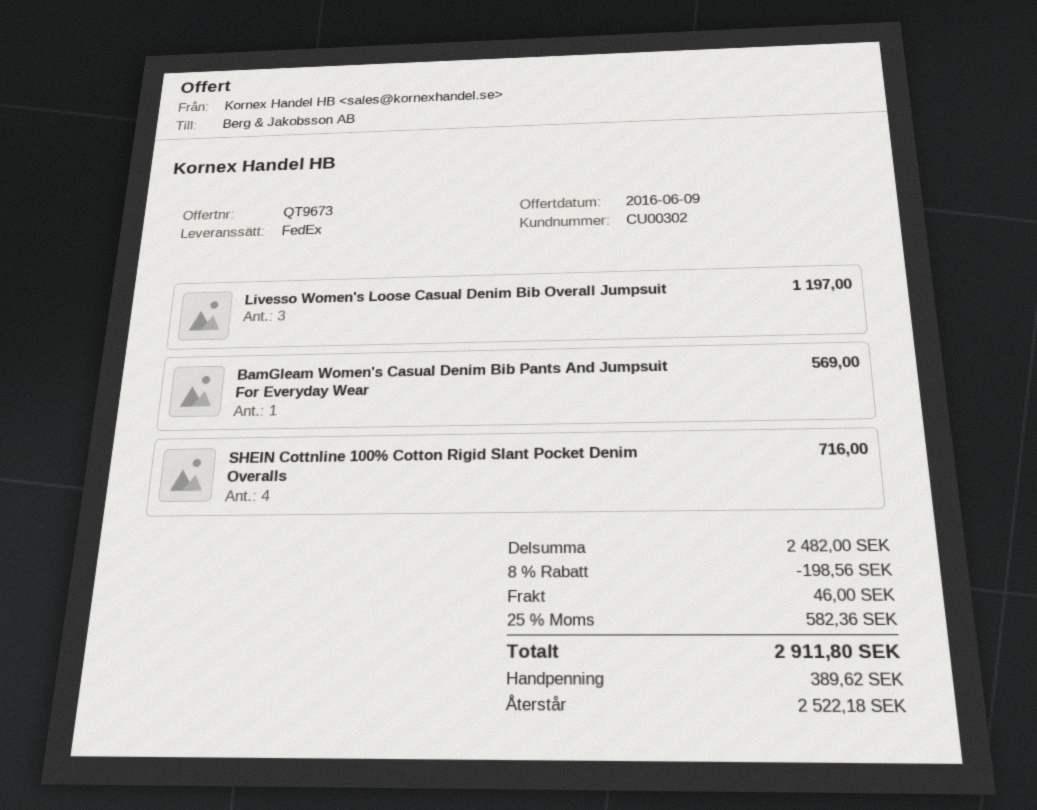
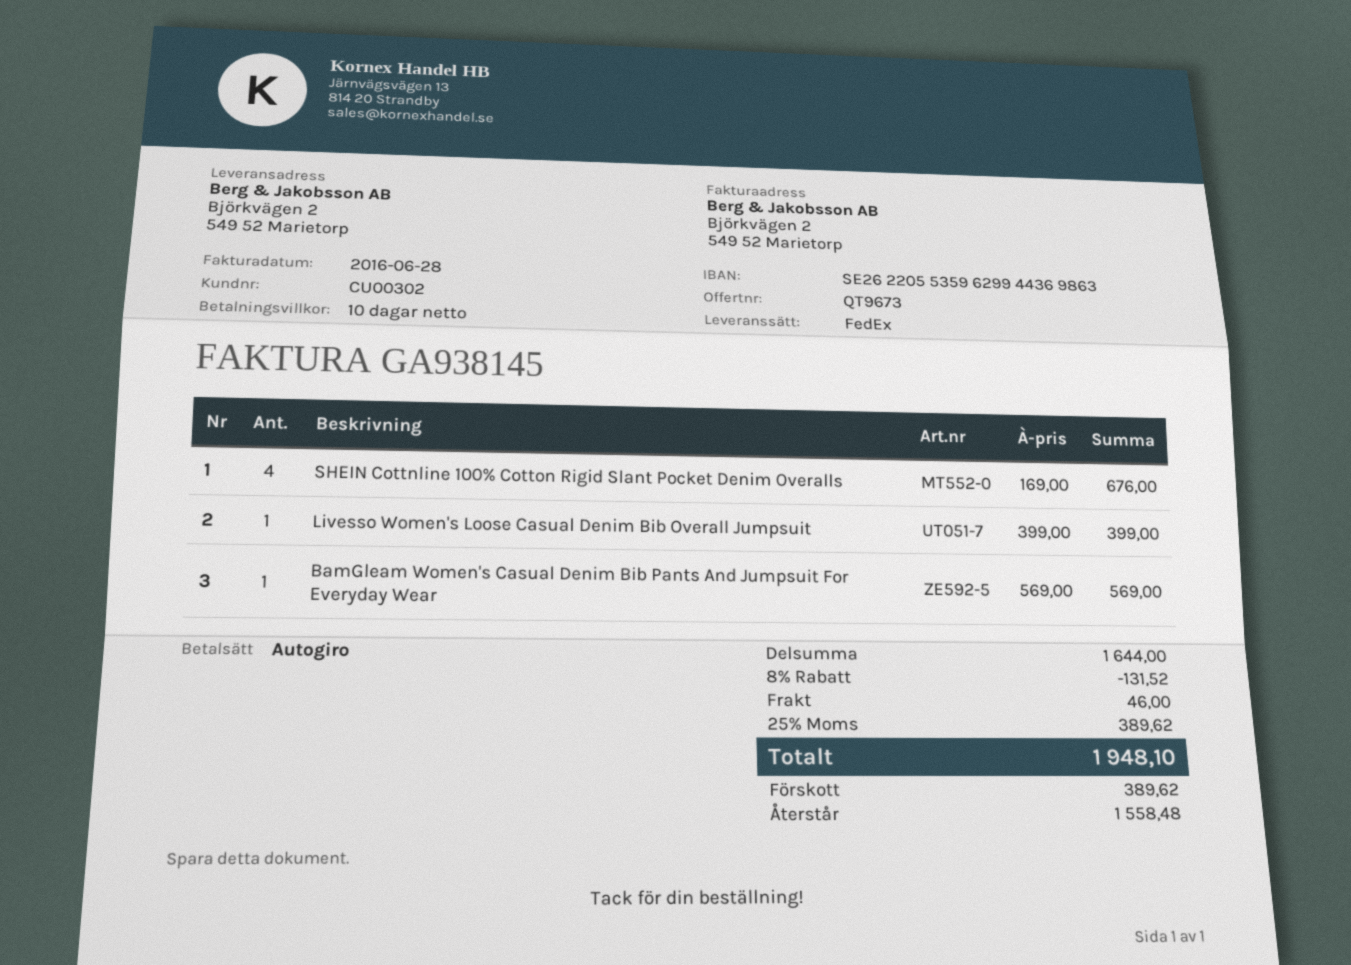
Livesso Women's Loose Casual Denim Bib Overall Jumpsuit: 3 for 1197.00 -> 1 for 399.00
SHEIN Cottnline 100% Cotton Rigid Slant Pocket Denim Overalls: 4 for 716.00 -> 4 for 676.00
subtotal: 2482.00 -> 1644.00
discount: 8% = 198.56 -> 8% = 131.52
tax: 25% = 582.36 -> 25% = 389.62
total: 2911.80 -> 1948.10
balance: 2522.18 -> 1558.48

